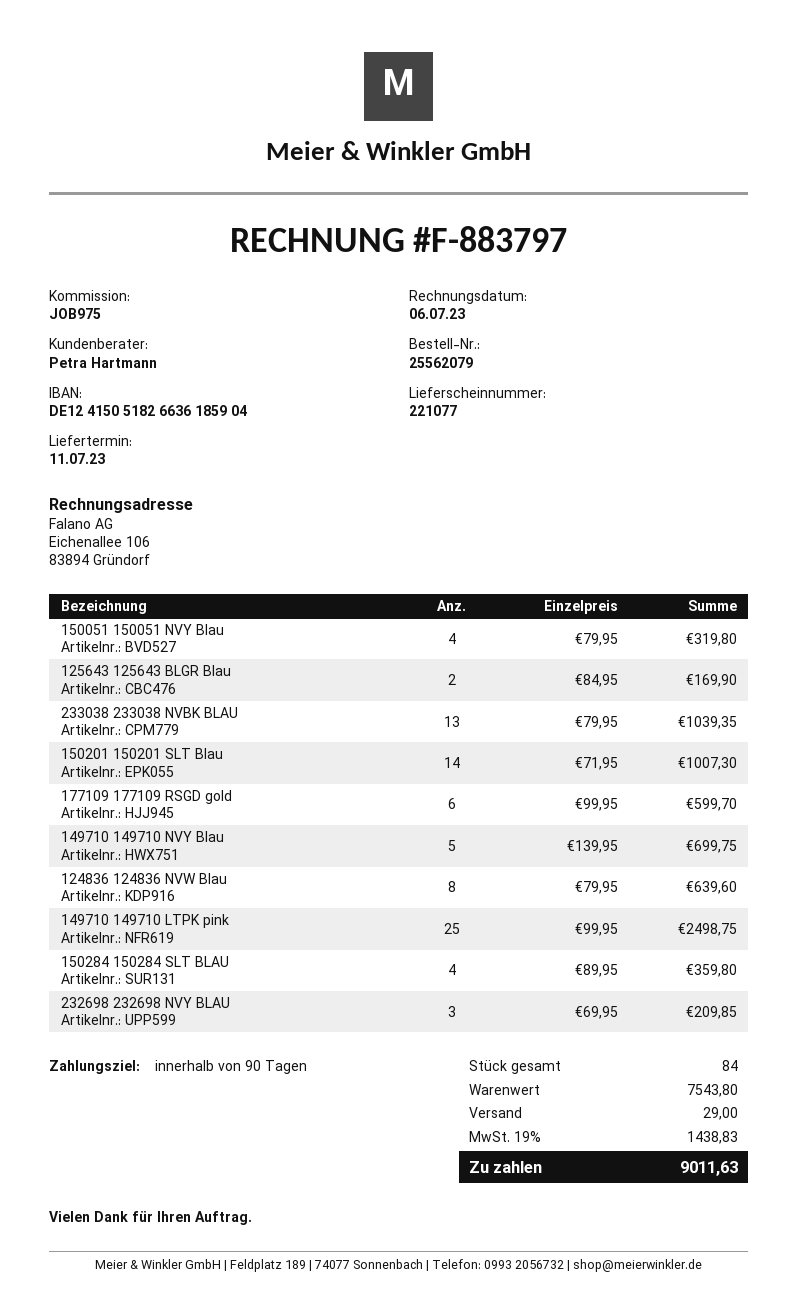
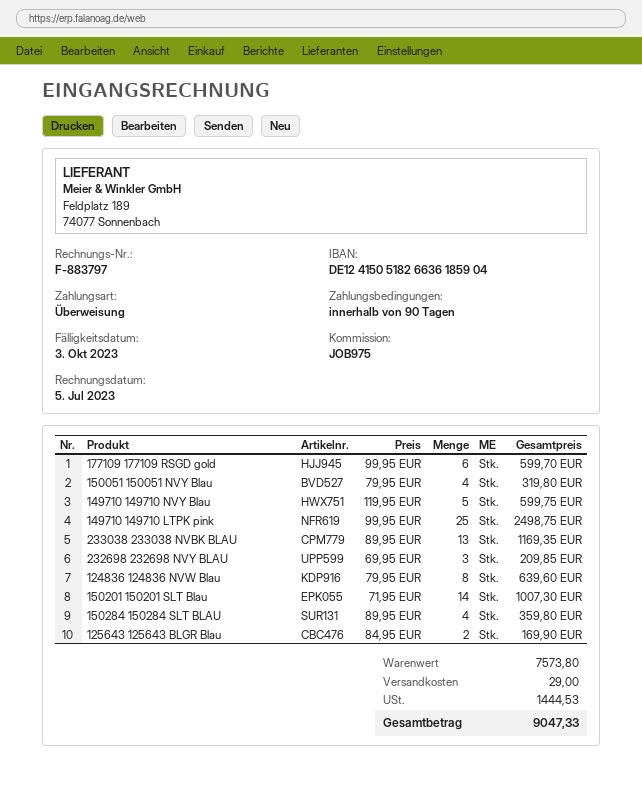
invoice date: 2023-07-06 -> 2023-07-05
233038 233038 NVBK BLAU: 13 x 79.95 = 1039.35 -> 13 x 89.95 = 1169.35
149710 149710 NVY Blau: 5 x 139.95 = 699.75 -> 5 x 119.95 = 599.75
subtotal: 7543.80 -> 7573.80
tax: 1438.83 -> 1444.53
total: 9011.63 -> 9047.33

